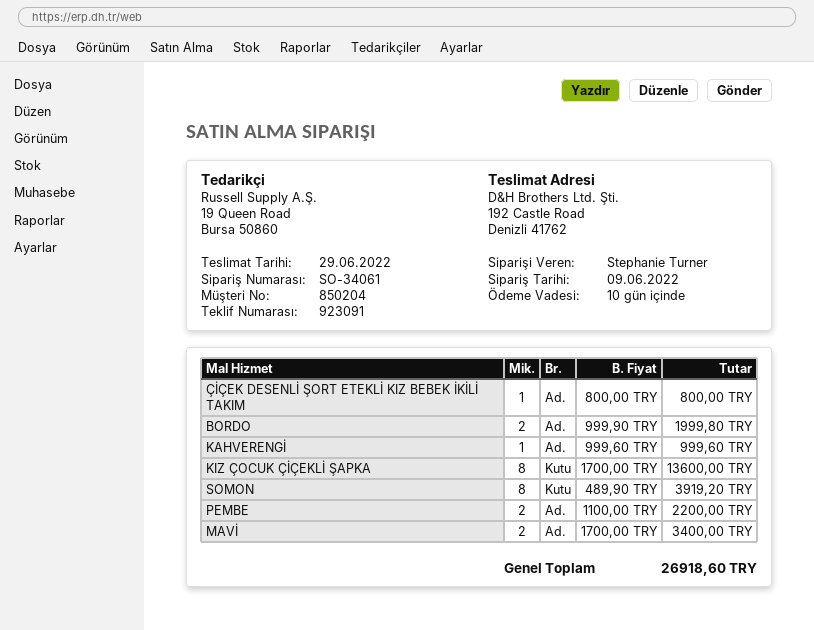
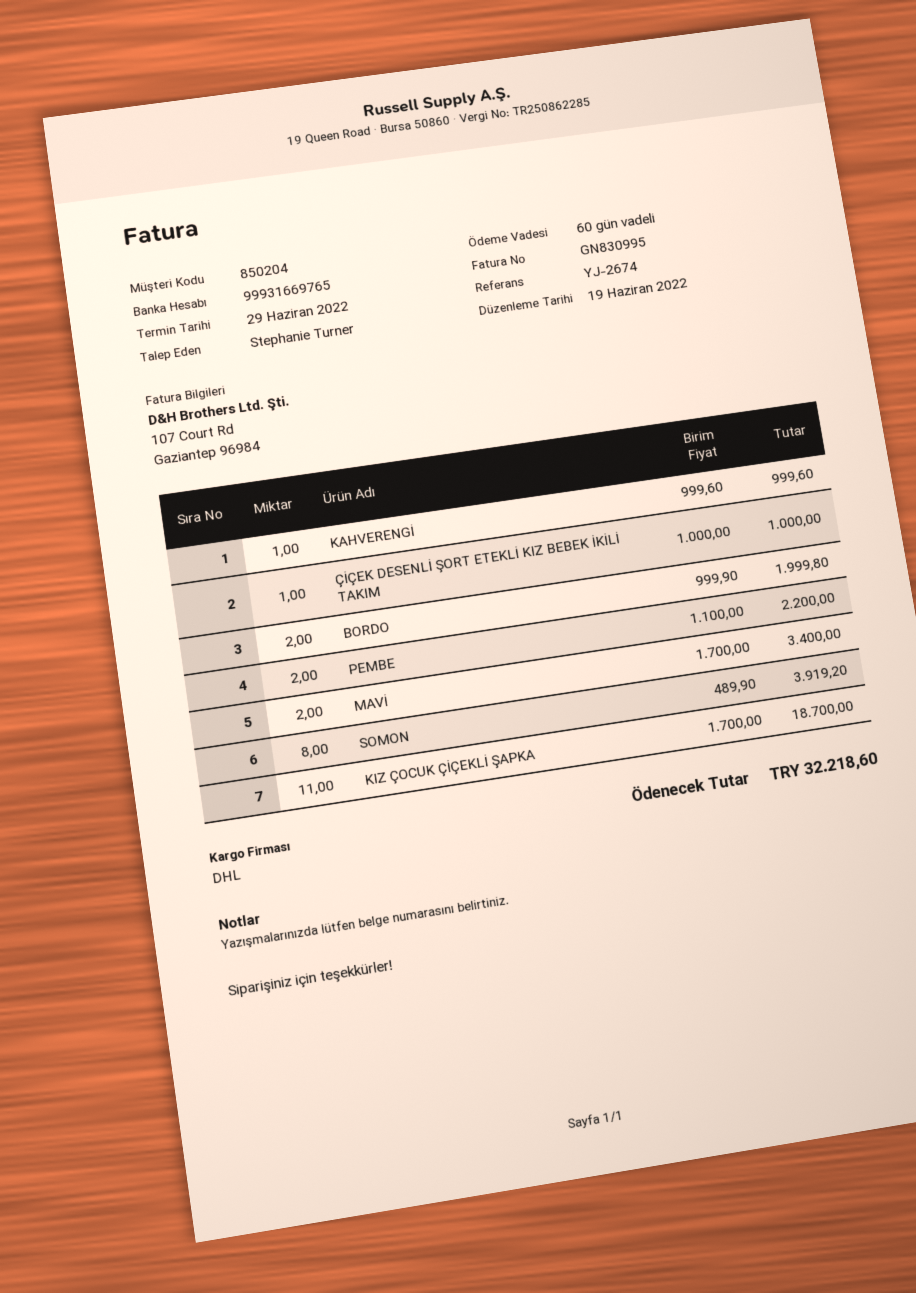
payment terms: 10 days -> 60 days
ÇİÇEK DESENLİ ŞORT ETEKLİ KIZ BEBEK İKİLİ TAKIM: 1 x 800.00 = 800.00 -> 1 x 1000.00 = 1000.00
KIZ ÇOCUK ÇİÇEKLİ ŞAPKA: 8 x 1700.00 = 13600.00 -> 11 x 1700.00 = 18700.00
total: 26918.60 -> 32218.60

